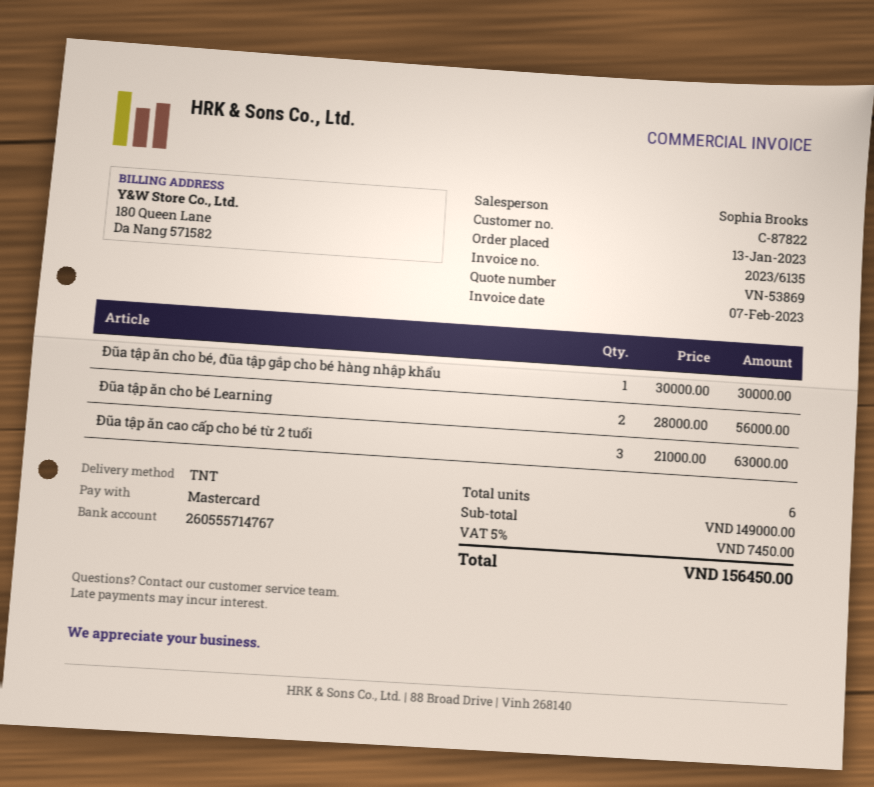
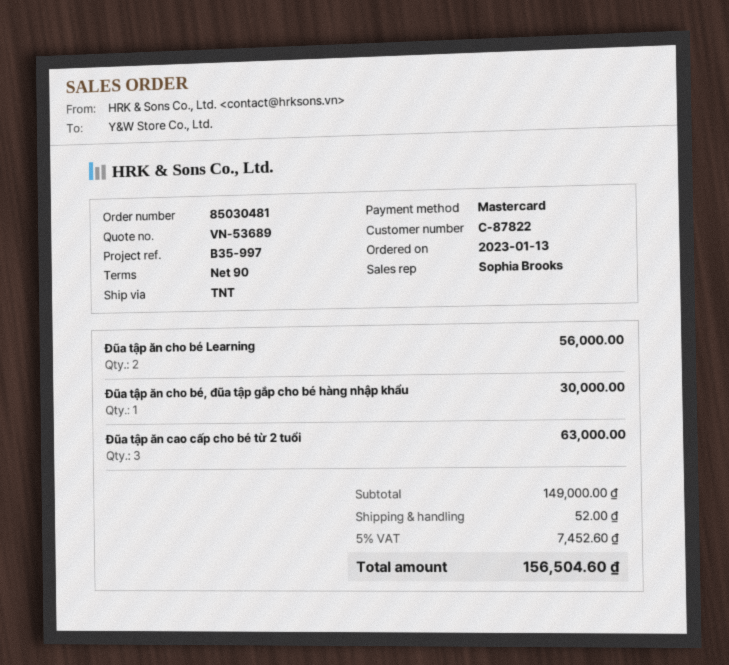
quote number: VN-53869 -> VN-53689
shipping: none -> 52.00
tax: 5% = 7450.00 -> 5% = 7452.60
total: 156450.00 -> 156504.60

